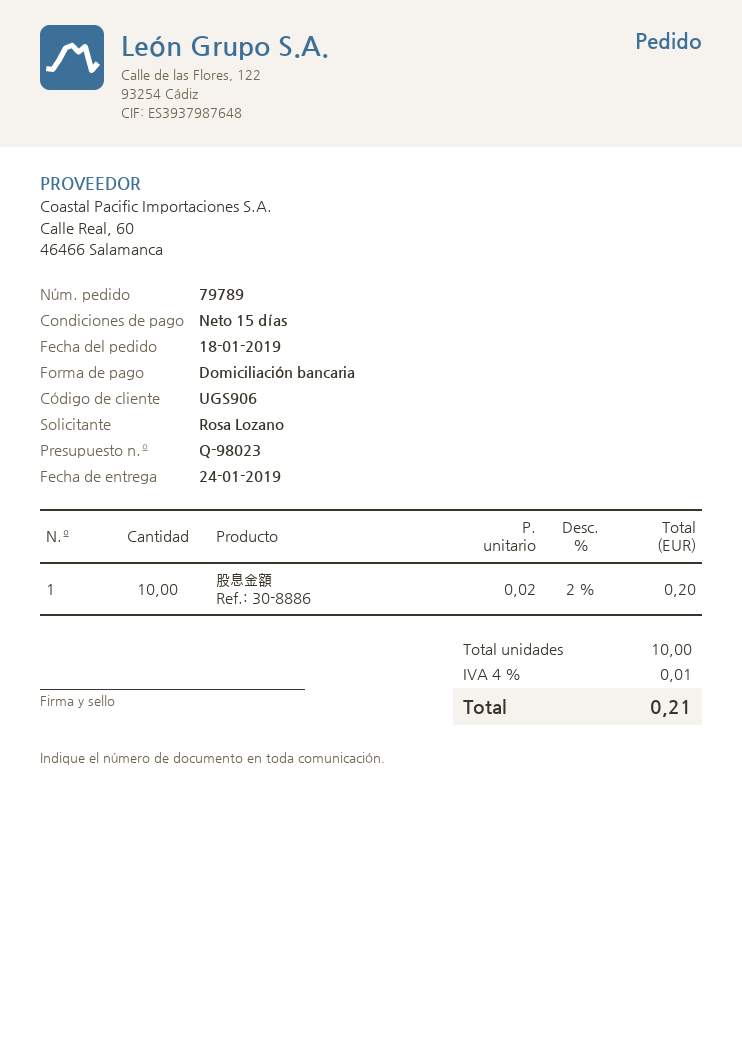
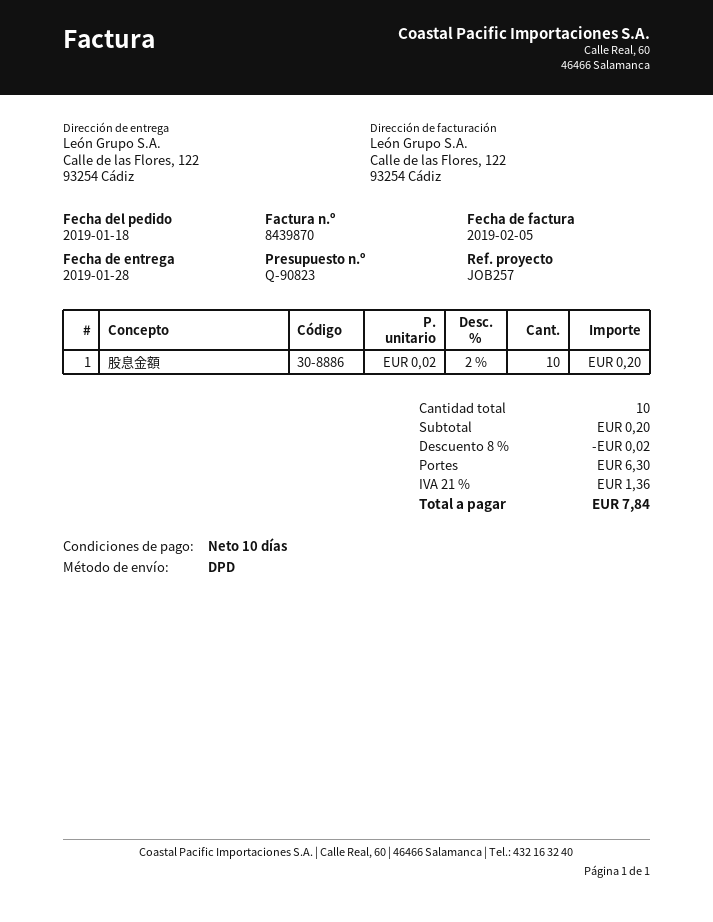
quote number: Q-98023 -> Q-90823
delivery date: 2019-01-24 -> 2019-01-28
payment terms: 15 days -> 10 days
discount: none -> 8% = 0.02
shipping: none -> 6.30
tax: 4% = 0.01 -> 21% = 1.36
total: 0.21 -> 7.84

